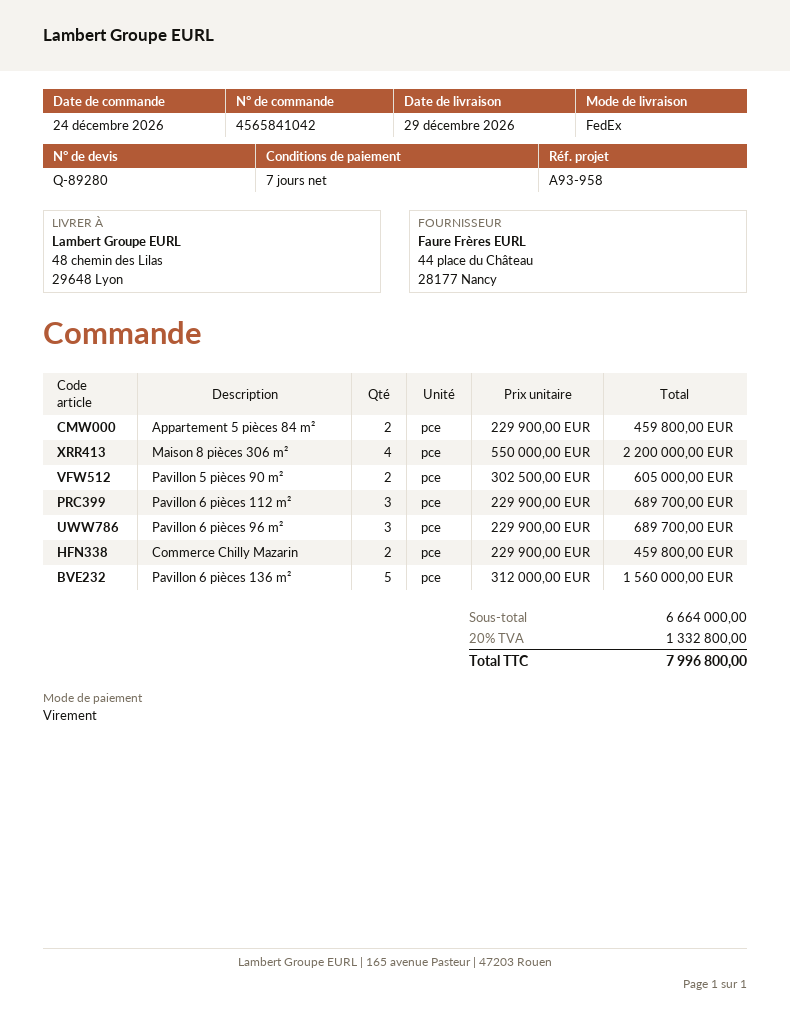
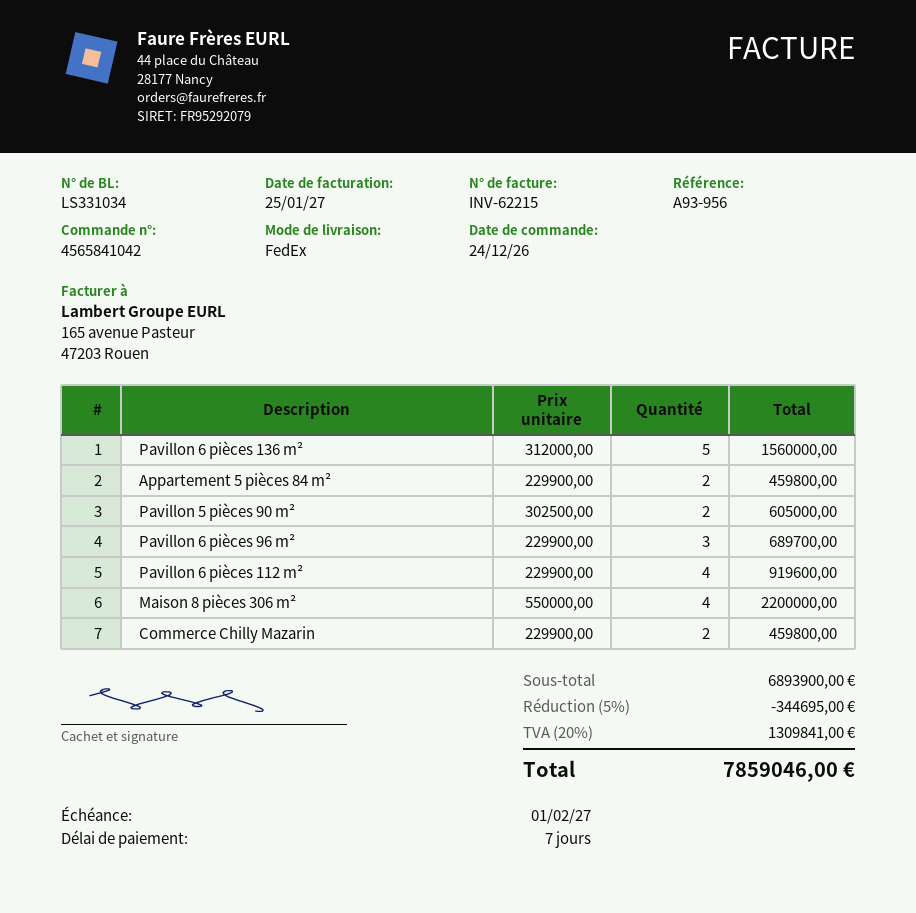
reference: A93-958 -> A93-956
Pavillon 6 pièces 112 m²: 3 x 229900.00 = 689700.00 -> 4 x 229900.00 = 919600.00
subtotal: 6664000.00 -> 6893900.00
discount: none -> 5% = 344695.00
tax: 20% = 1332800.00 -> 20% = 1309841.00
total: 7996800.00 -> 7859046.00

